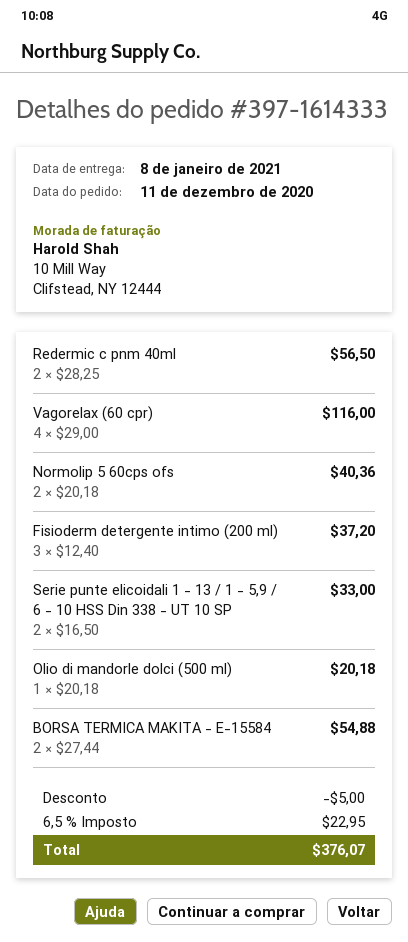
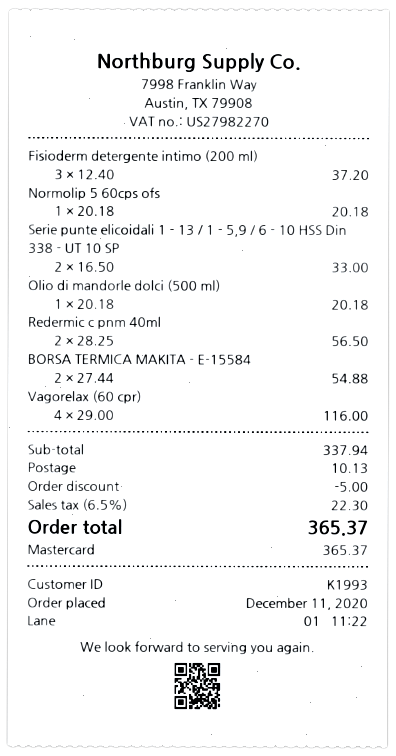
Normolip 5 60cps ofs: 2 x 20.18 = 40.36 -> 1 x 20.18 = 20.18
shipping: none -> 10.13
tax: 6.5% = 22.95 -> 6.5% = 22.30
total: 376.07 -> 365.37

